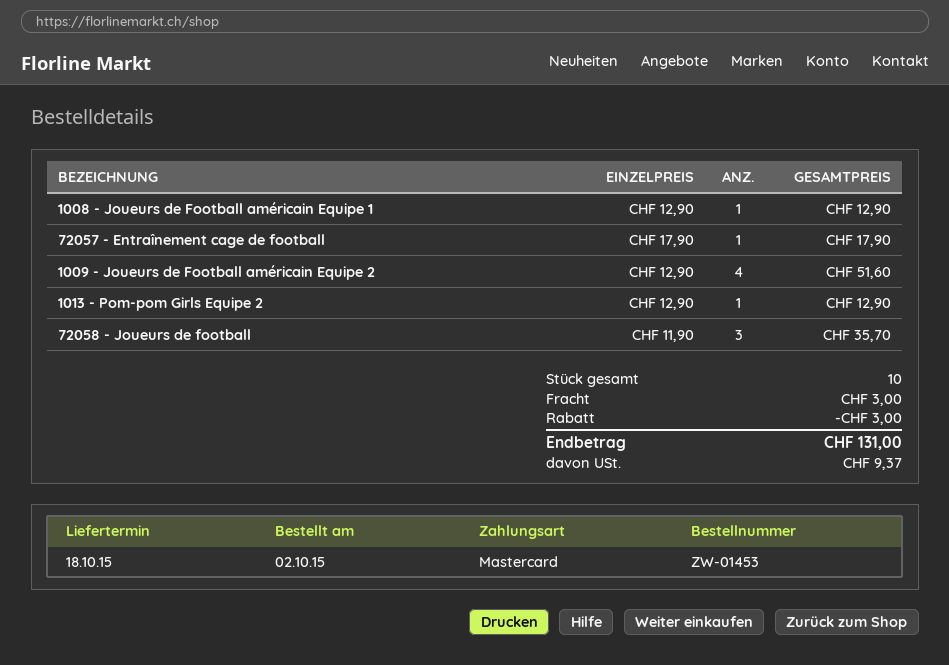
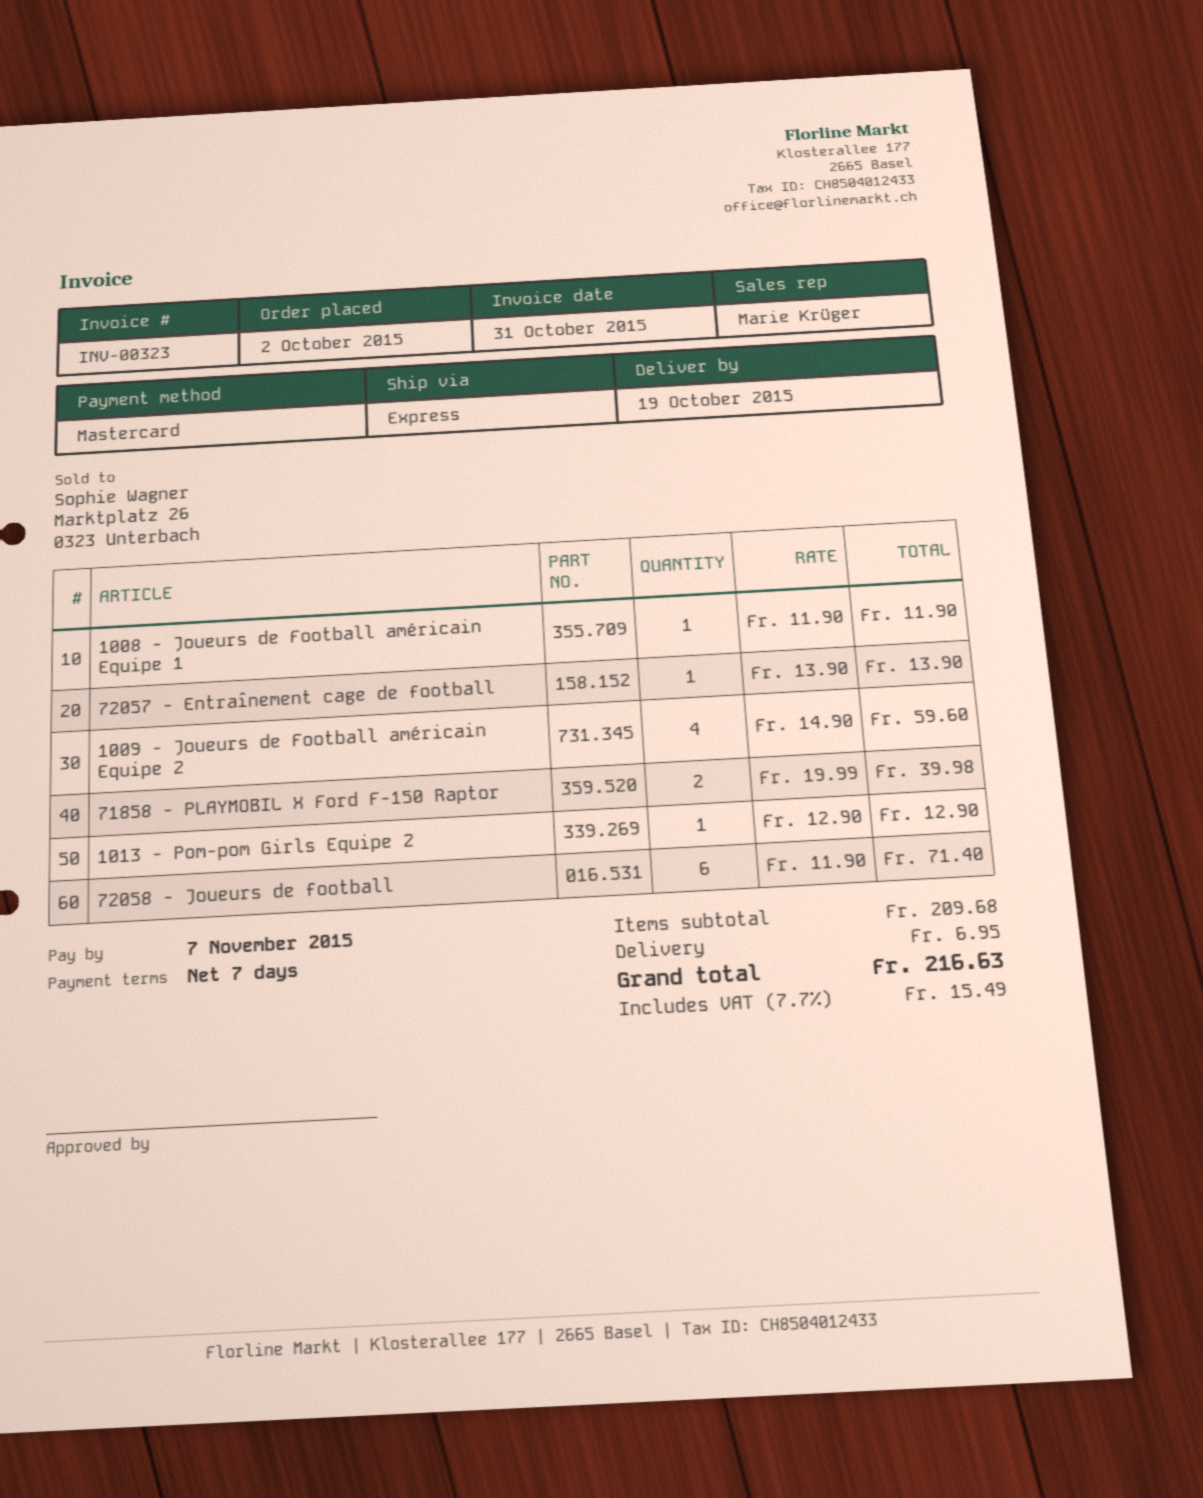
delivery date: 2015-10-18 -> 2015-10-19
1008 - Joueurs de Football américain Equipe 1: 1 x 12.90 = 12.90 -> 1 x 11.90 = 11.90
72057 - Entraînement cage de football: 1 x 17.90 = 17.90 -> 1 x 13.90 = 13.90
1009 - Joueurs de Football américain Equipe 2: 4 x 12.90 = 51.60 -> 4 x 14.90 = 59.60
72058 - Joueurs de football: 3 x 11.90 = 35.70 -> 6 x 11.90 = 71.40
71858 - PLAYMOBIL X Ford F-150 Raptor: none -> 2 x 19.99 = 39.98
discount: 3.00 -> none
shipping: 3.00 -> 6.95
tax: 9.37 -> 15.49
total: 131.00 -> 216.63

